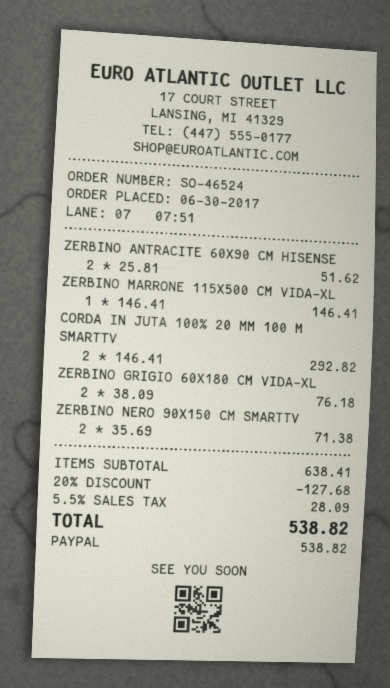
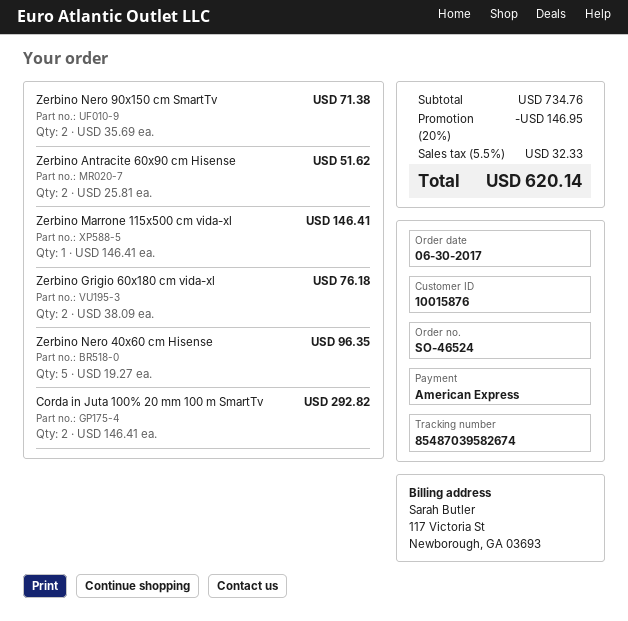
payment method: PayPal -> American Express
Zerbino Nero 40x60 cm Hisense: none -> 5 x 19.27 = 96.35
subtotal: 638.41 -> 734.76
discount: 20% = 127.68 -> 20% = 146.95
tax: 5.5% = 28.09 -> 5.5% = 32.33
total: 538.82 -> 620.14

